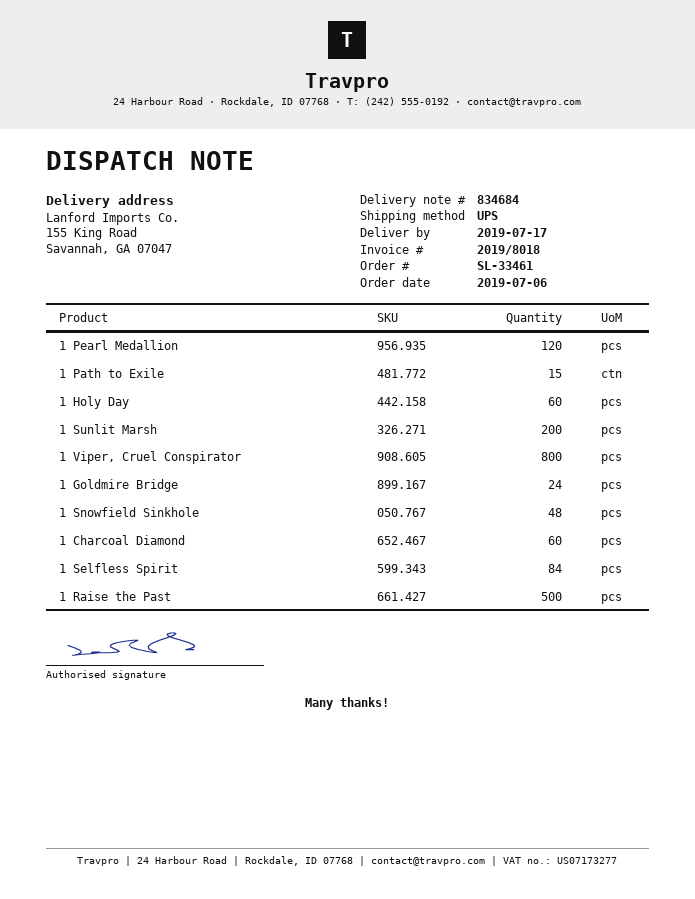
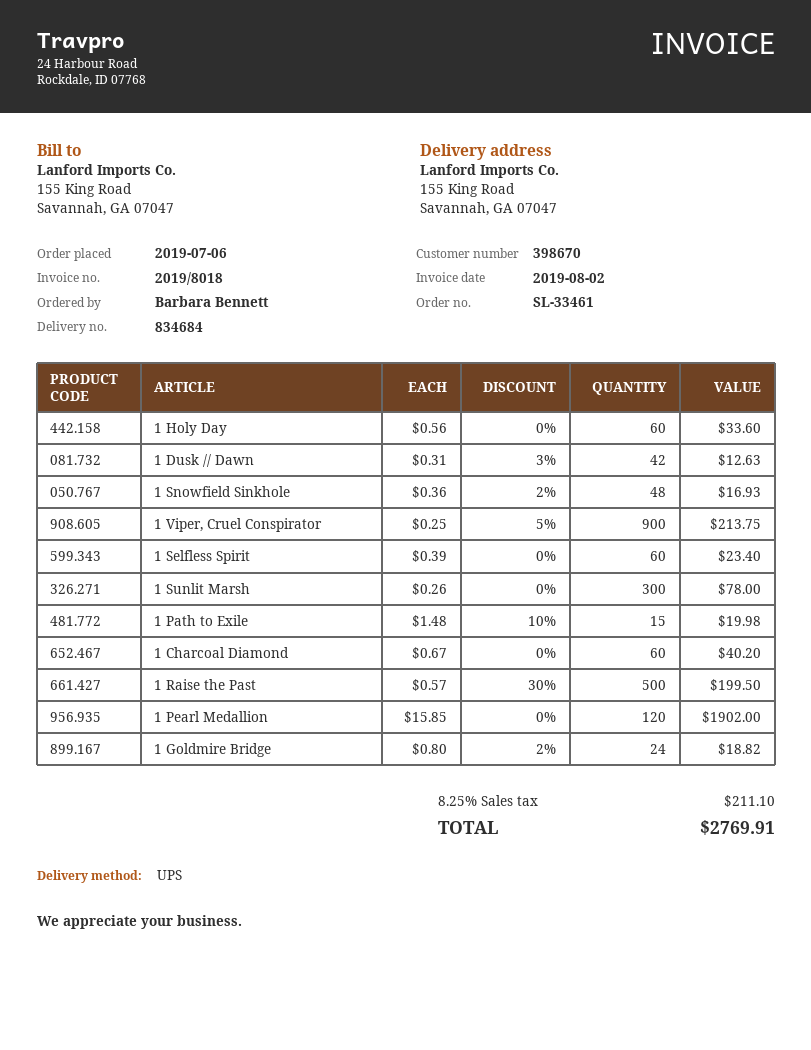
1 Sunlit Marsh: 200 -> 300
1 Viper, Cruel Conspirator: 800 -> 900
1 Selfless Spirit: 84 -> 60
1 Dusk // Dawn: none -> 42

